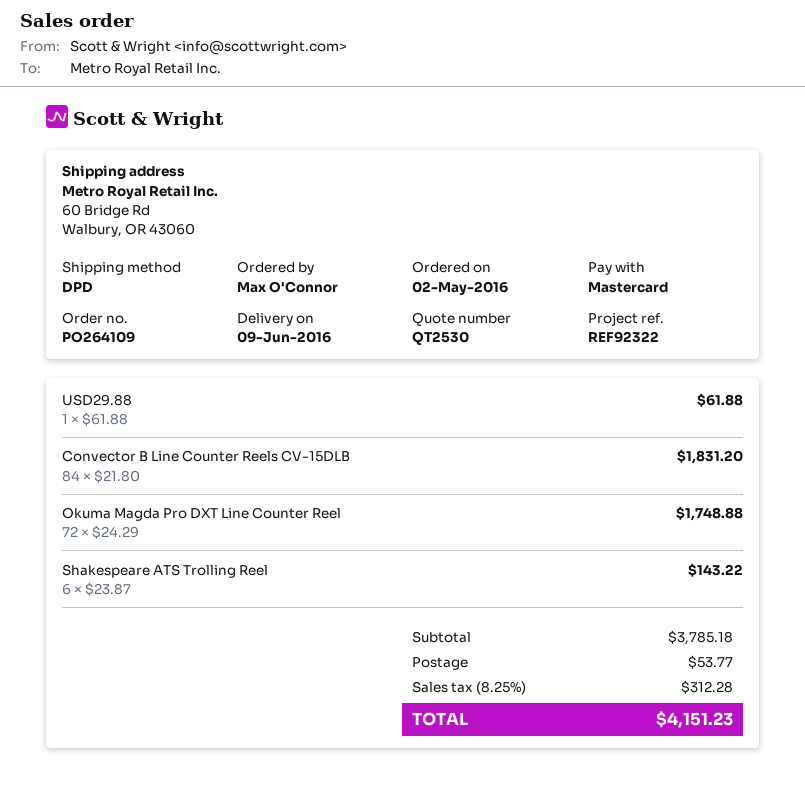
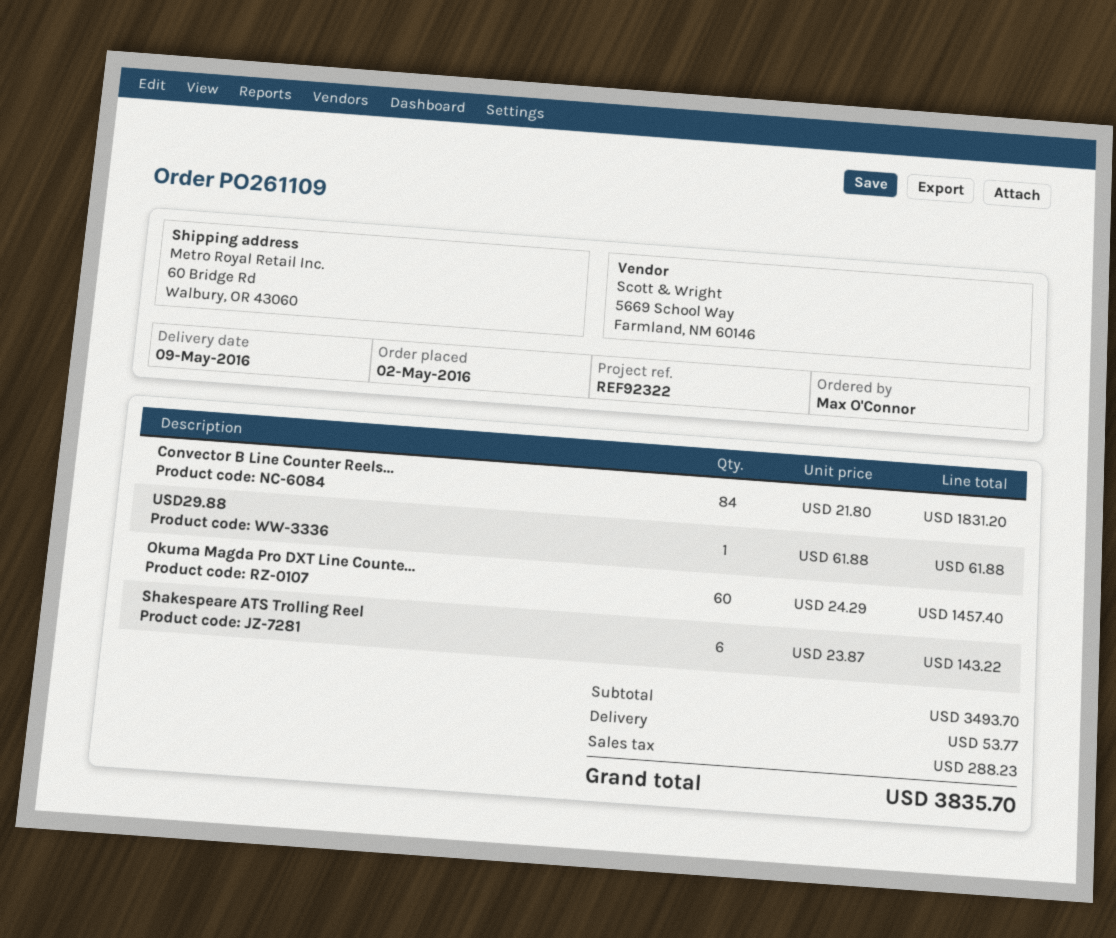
order number: PO264109 -> PO261109
delivery date: 2016-06-09 -> 2016-05-09
Okuma Magda Pro DXT Line Counter Reel: 72 x 24.29 = 1748.88 -> 60 x 24.29 = 1457.40
subtotal: 3785.18 -> 3493.70
tax: 312.28 -> 288.23
total: 4151.23 -> 3835.70

